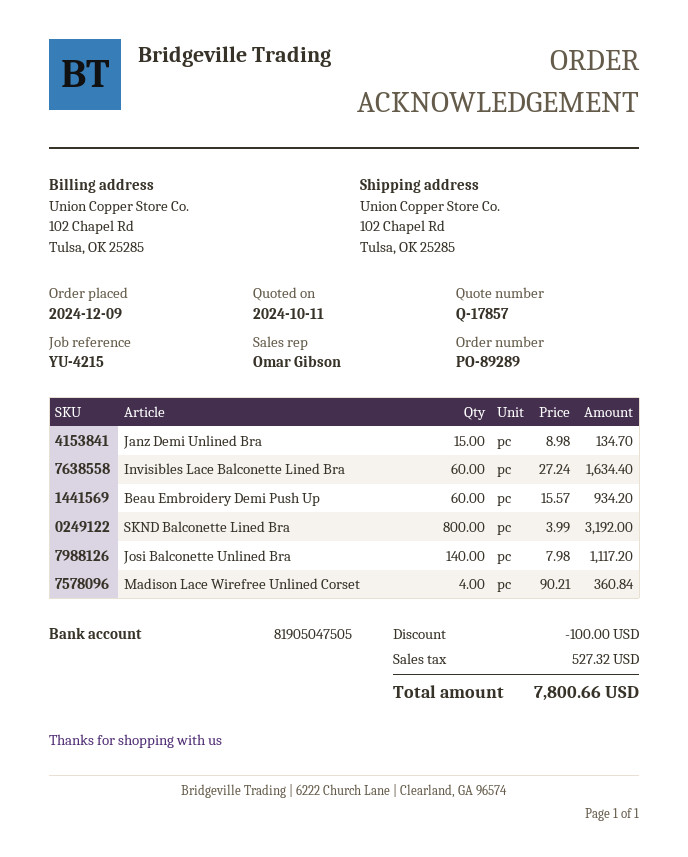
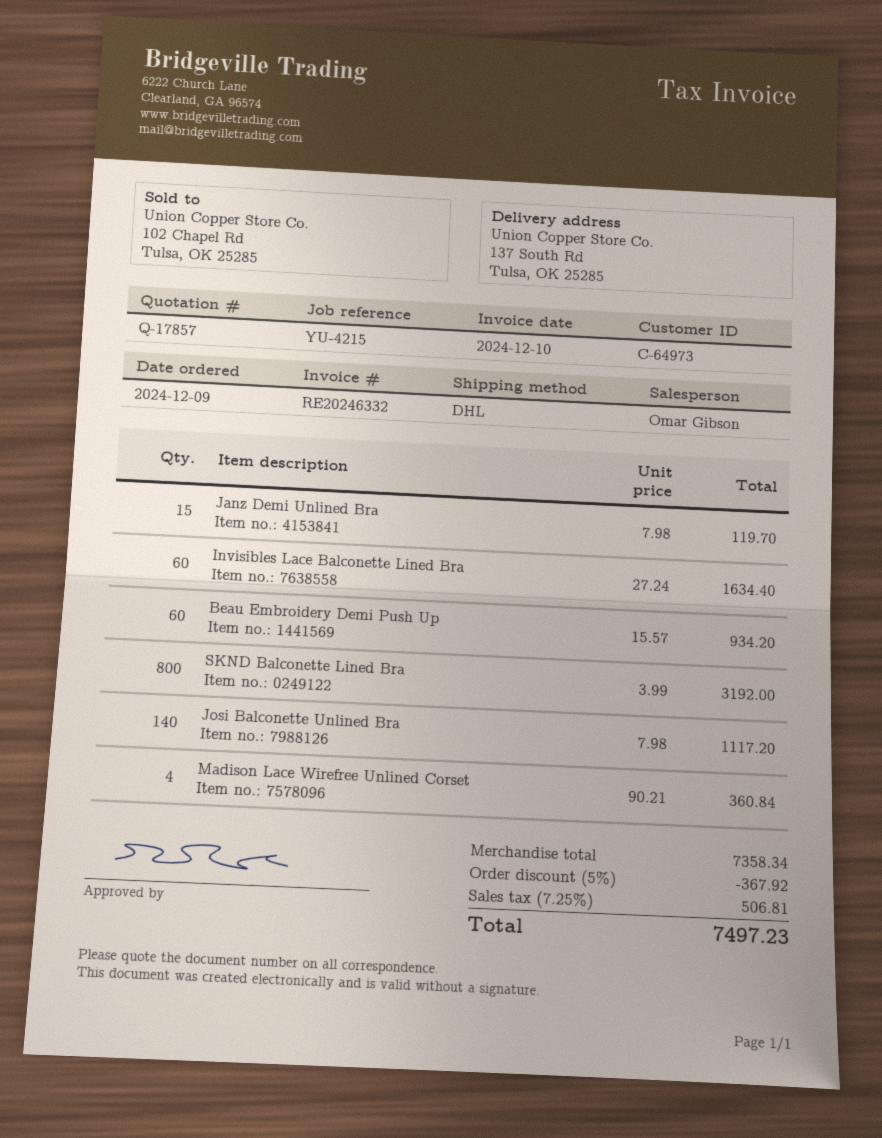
ship to: 102 Chapel Rd, Tulsa, OK 25285 -> 137 South Rd, Tulsa, OK 25285
Janz Demi Unlined Bra: 15 x 8.98 = 134.70 -> 15 x 7.98 = 119.70
discount: 100.00 -> 367.92
tax: 527.32 -> 506.81
total: 7800.66 -> 7497.23

